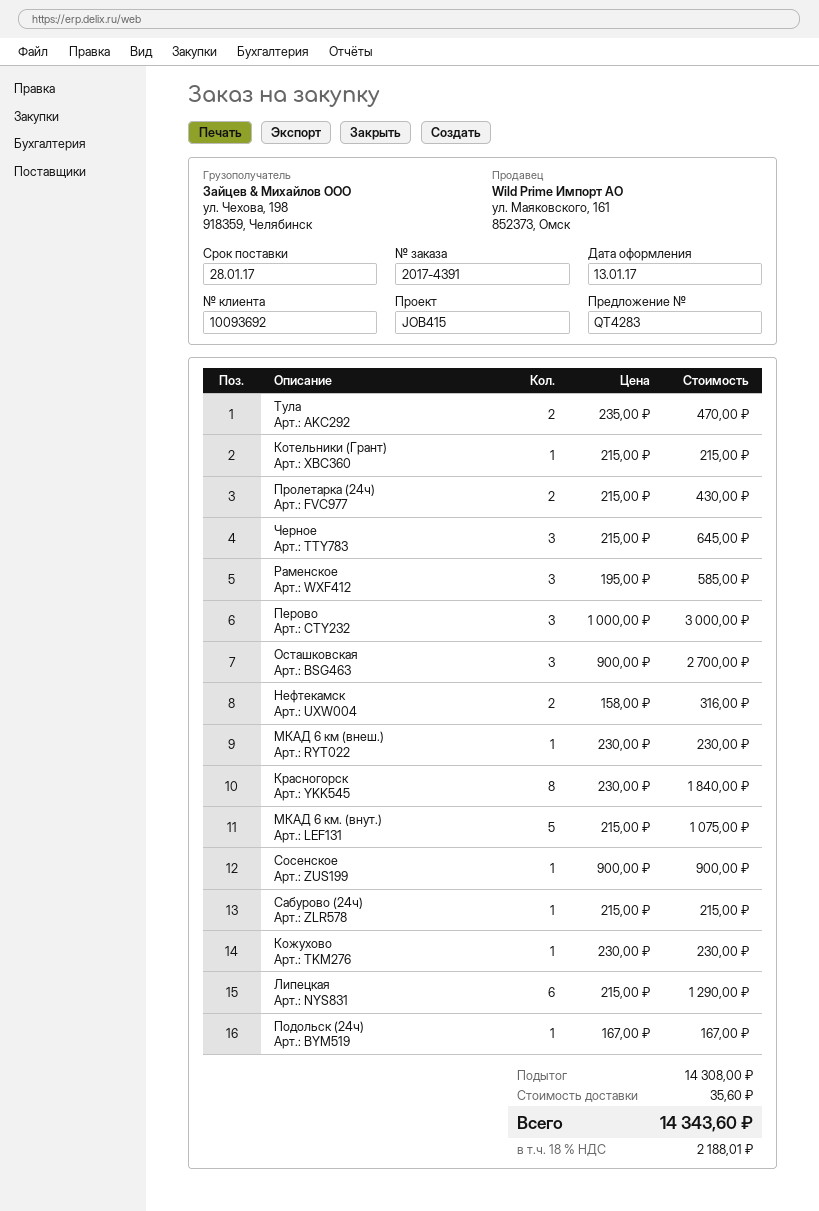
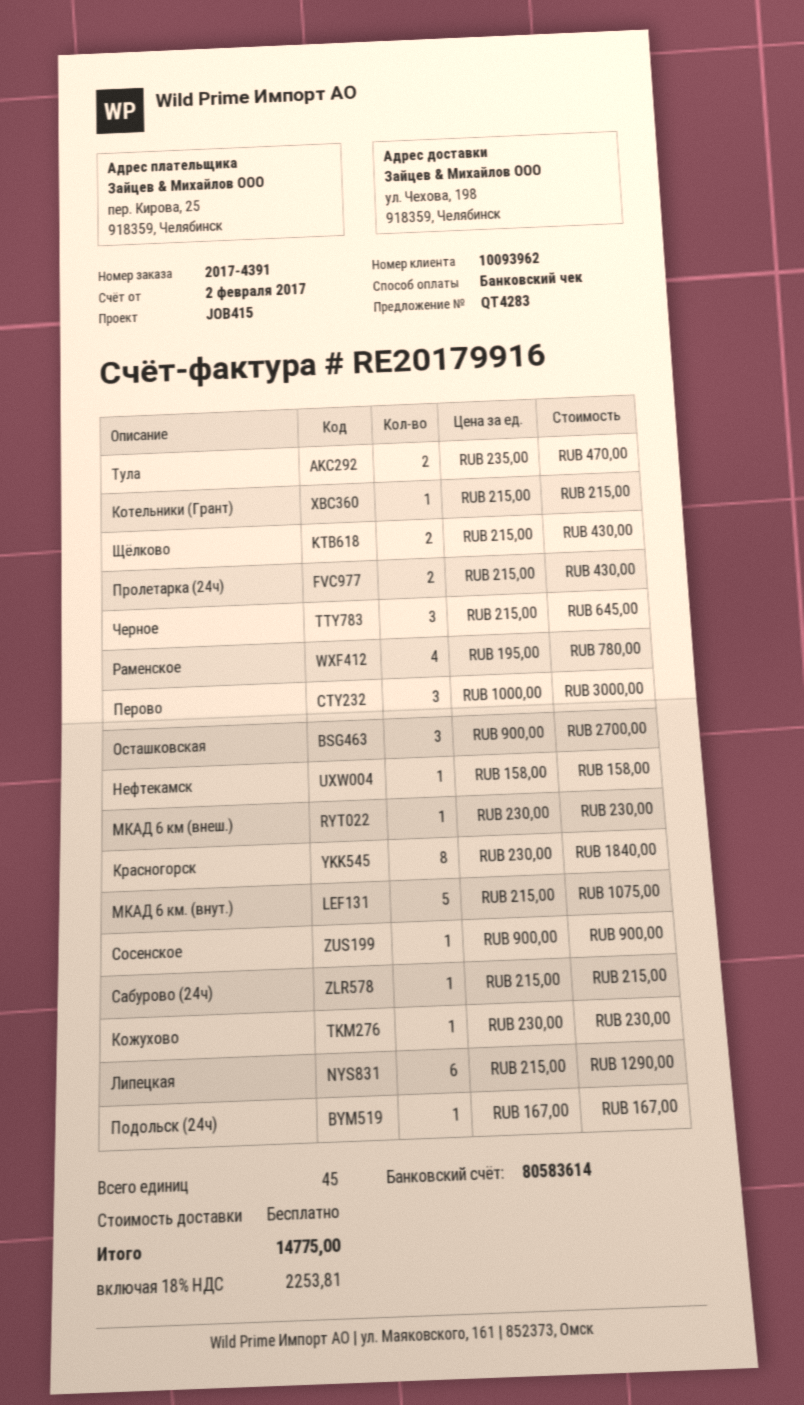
customer number: 10093692 -> 10093962
Раменское: 3 x 195.00 = 585.00 -> 4 x 195.00 = 780.00
Нефтекамск: 2 x 158.00 = 316.00 -> 1 x 158.00 = 158.00
Щёлково: none -> 2 x 215.00 = 430.00
shipping: 35.60 -> 0.00
tax: 18% = 2188.01 -> 18% = 2253.81
total: 14343.60 -> 14775.00

